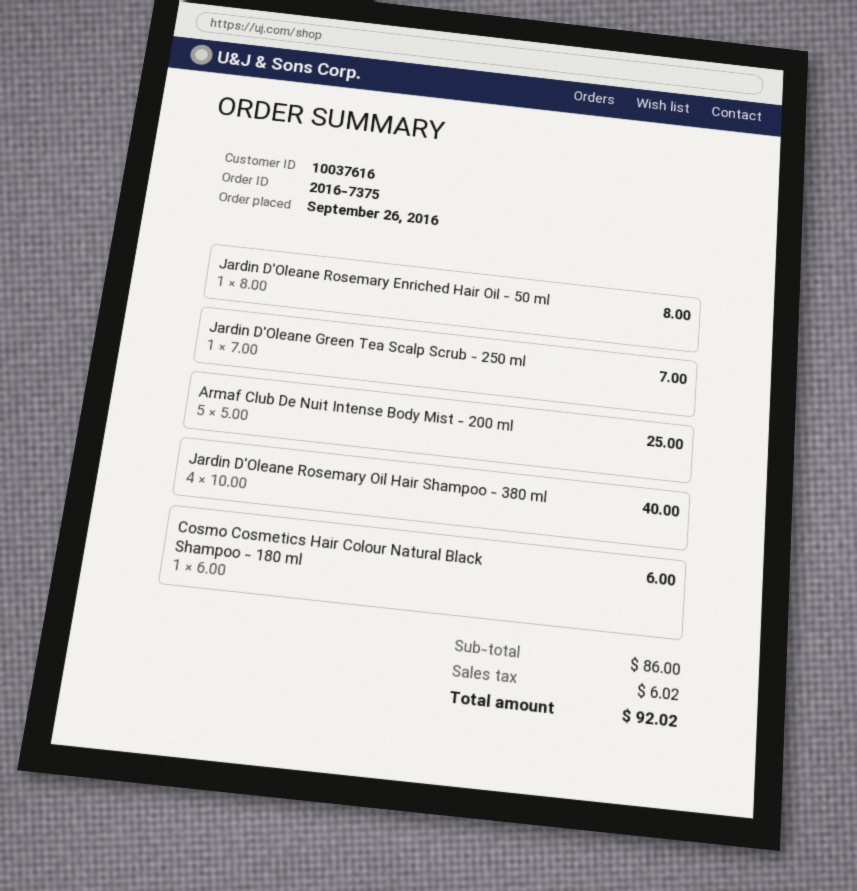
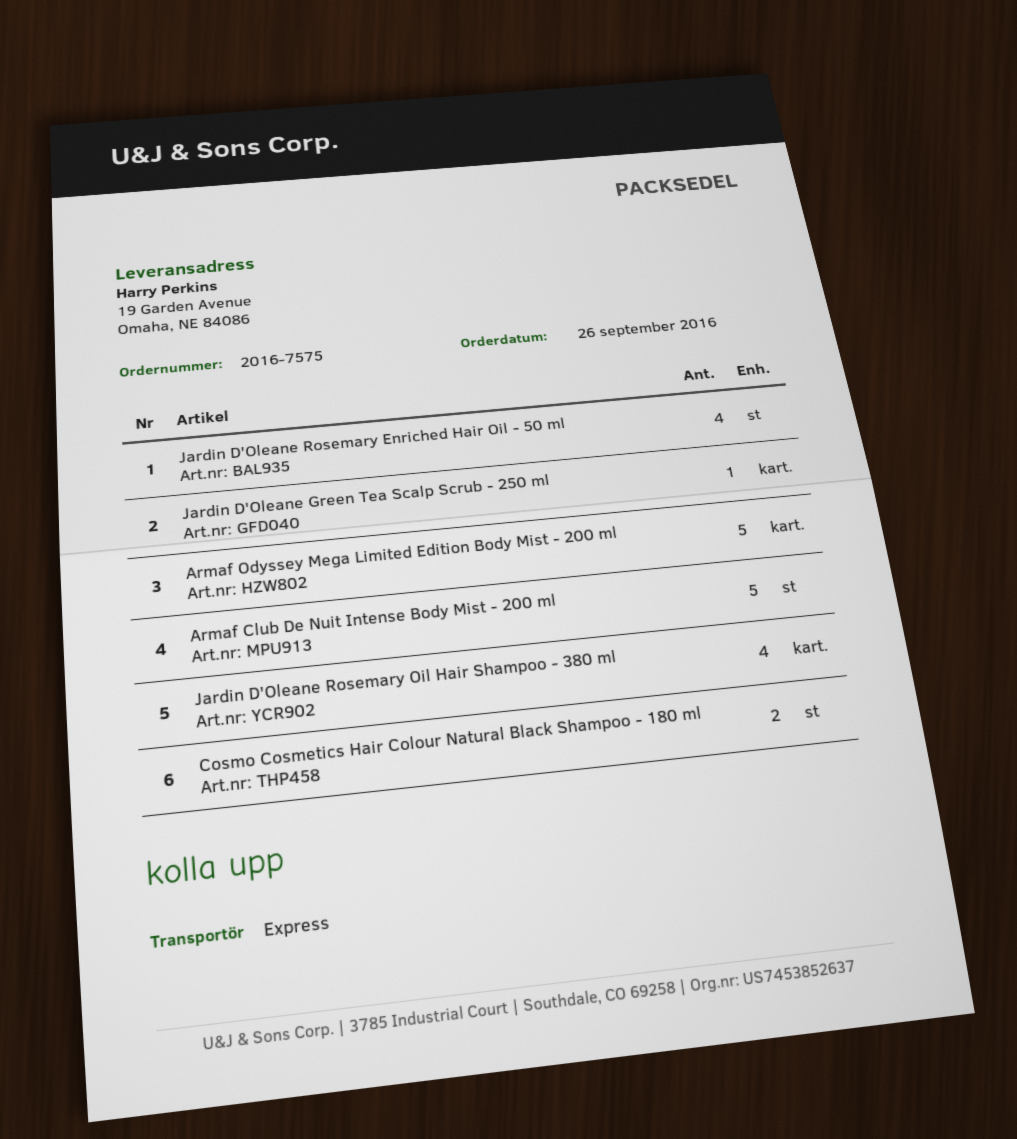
order number: 2016-7375 -> 2016-7575
Jardin D'Oleane Rosemary Enriched Hair Oil - 50 ml: 1 -> 4
Cosmo Cosmetics Hair Colour Natural Black Shampoo - 180 ml: 1 -> 2
Armaf Odyssey Mega Limited Edition Body Mist - 200 ml: none -> 5

